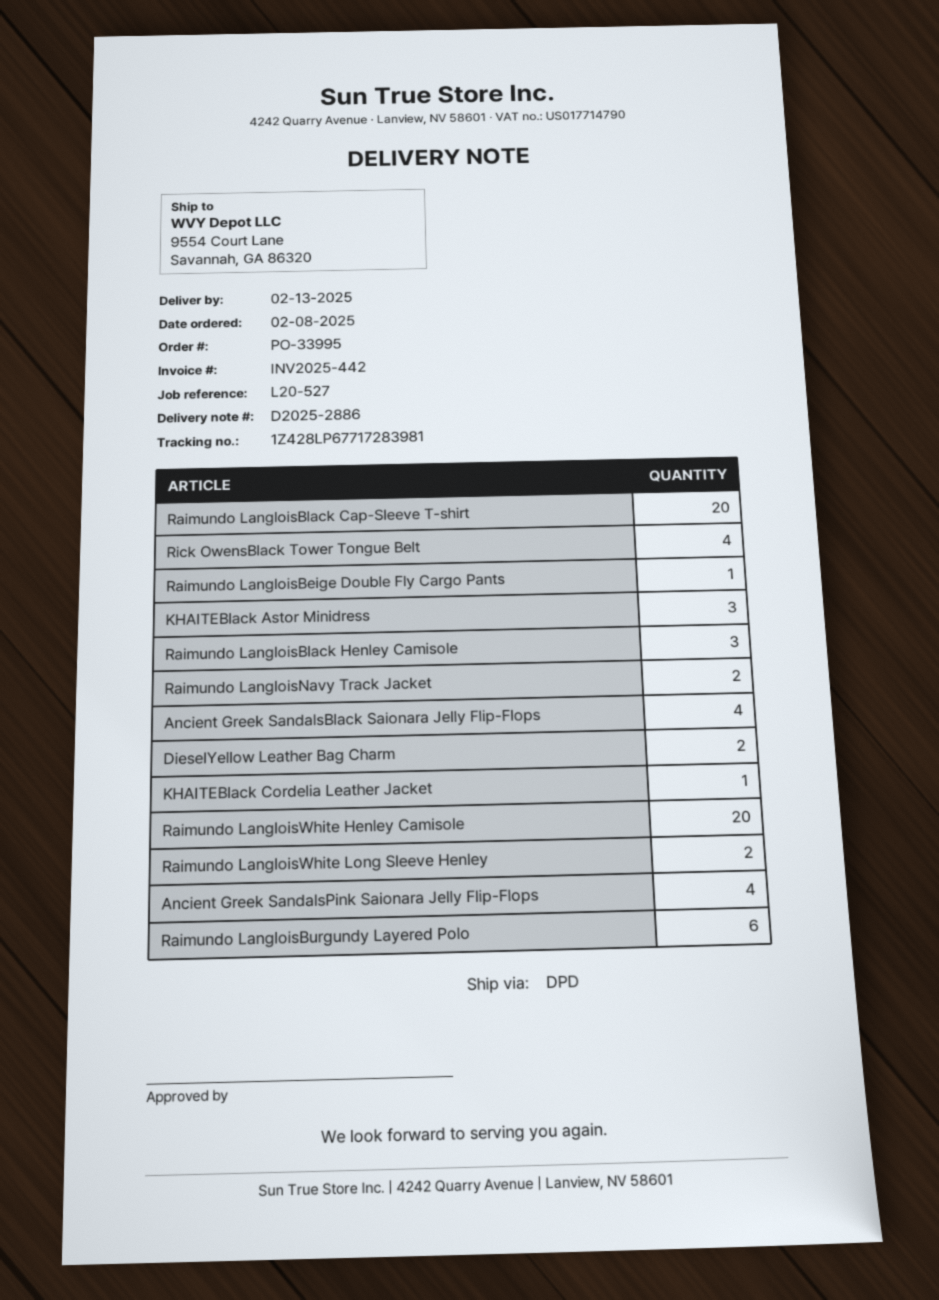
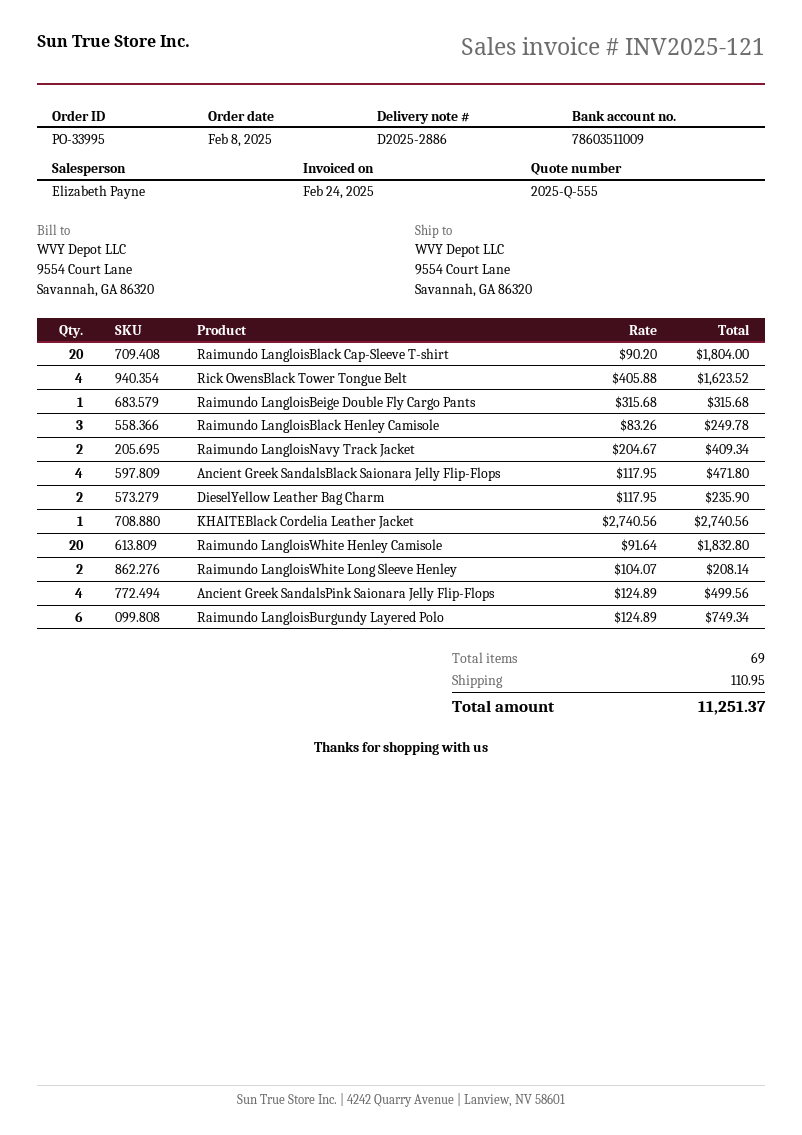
invoice number: INV2025-442 -> INV2025-121
KHAITEBlack Astor Minidress: 3 -> none

